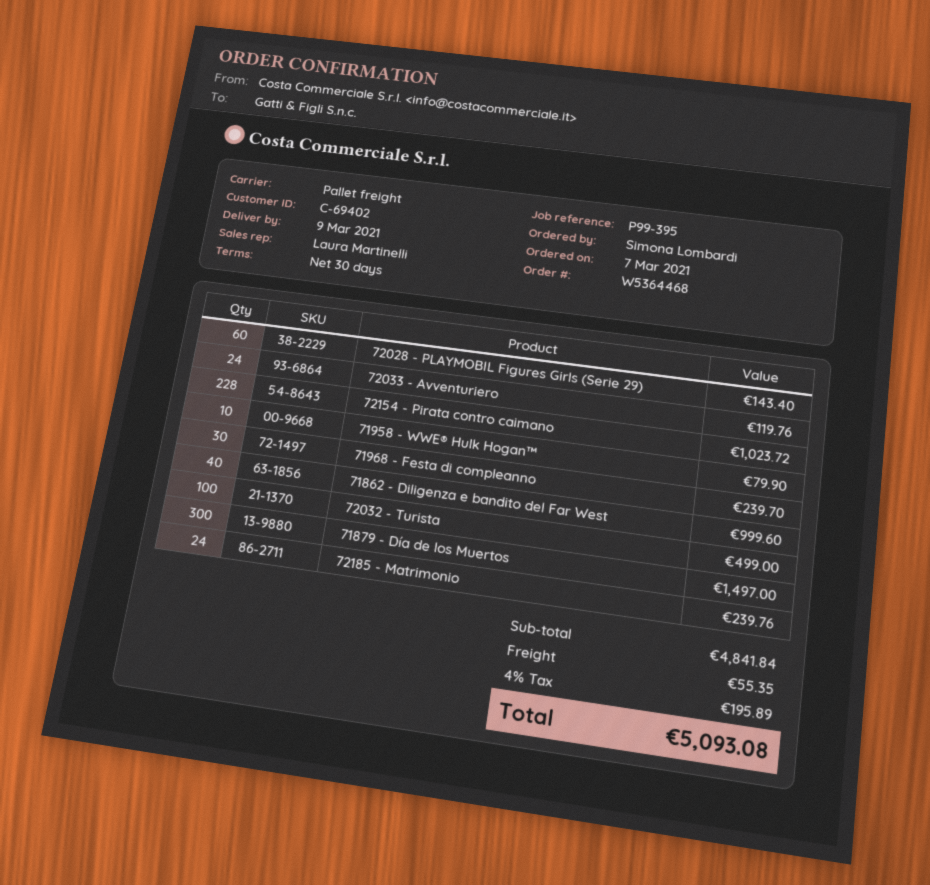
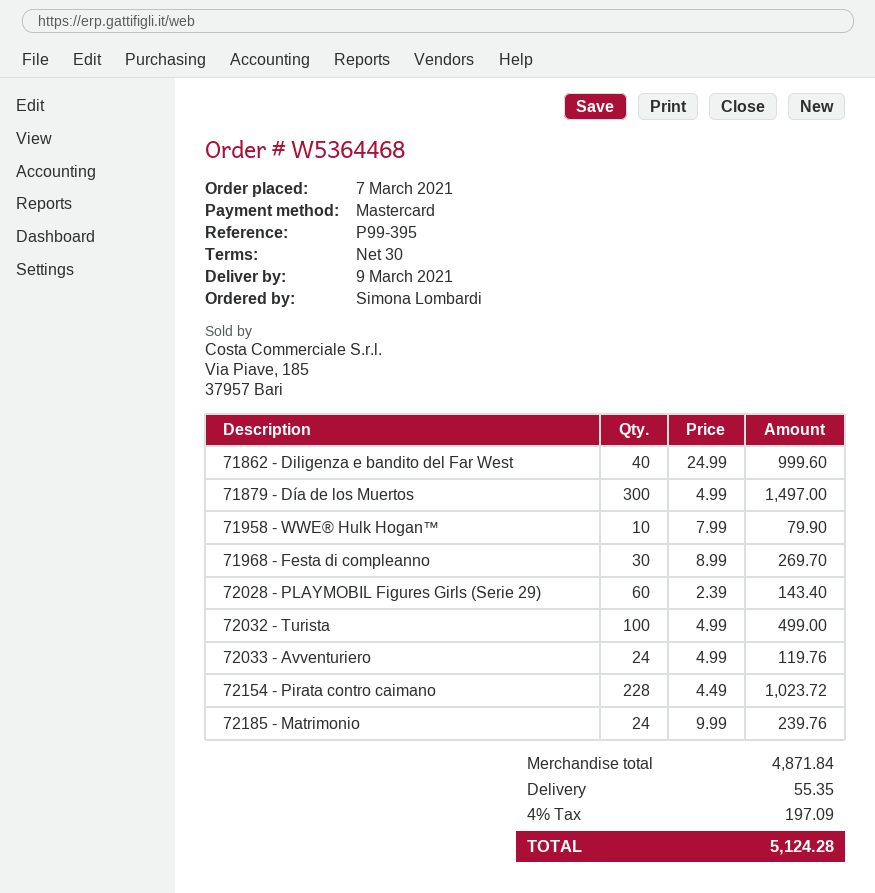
71968 - Festa di compleanno: 30 for 239.70 -> 30 for 269.70
subtotal: 4841.84 -> 4871.84
tax: 4% = 195.89 -> 4% = 197.09
total: 5093.08 -> 5124.28

